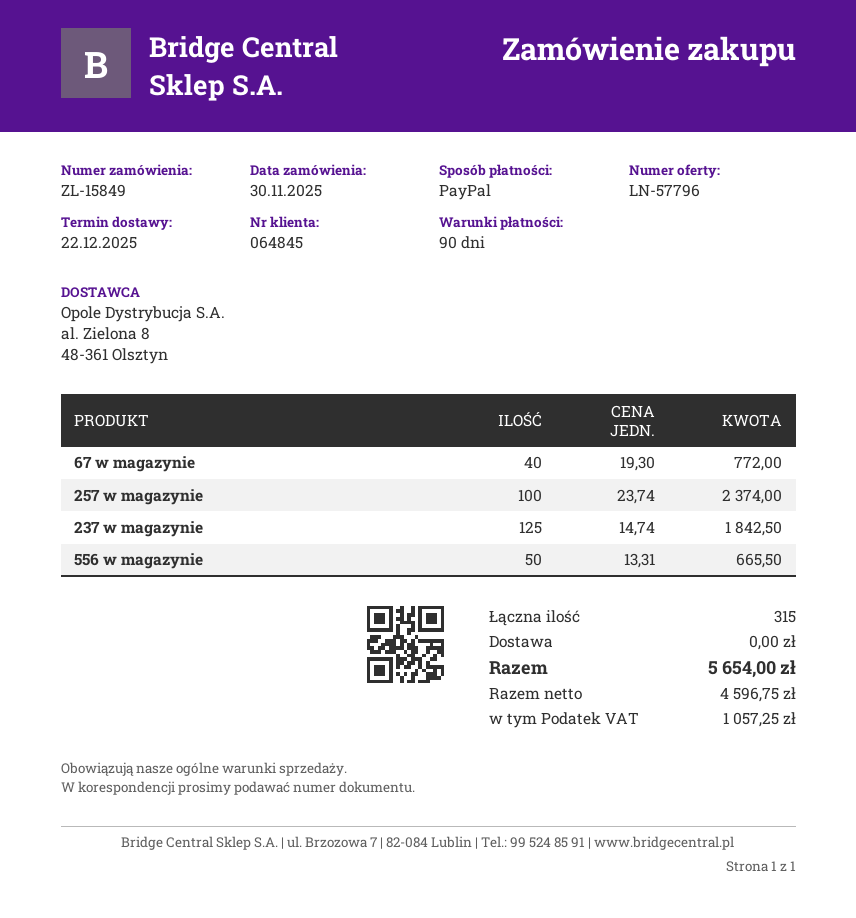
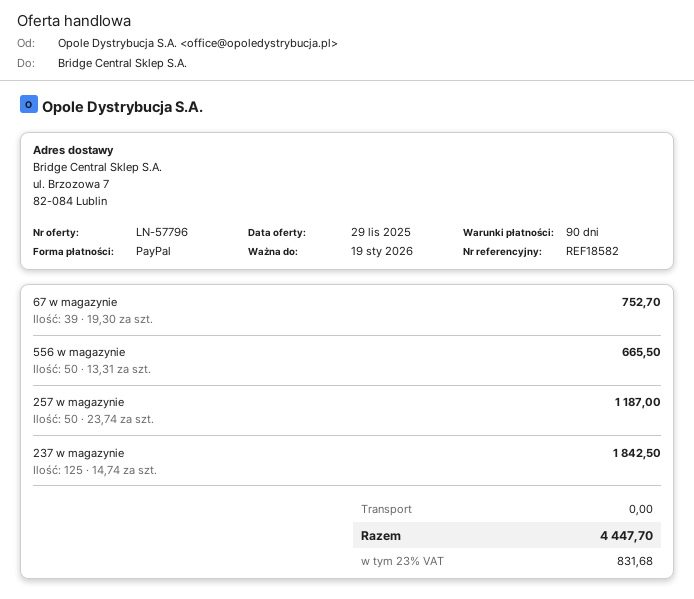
67 w magazynie: 40 x 19.30 = 772.00 -> 39 x 19.30 = 752.70
257 w magazynie: 100 x 23.74 = 2374.00 -> 50 x 23.74 = 1187.00
tax: 1057.25 -> 831.68
total: 5654.00 -> 4447.70

